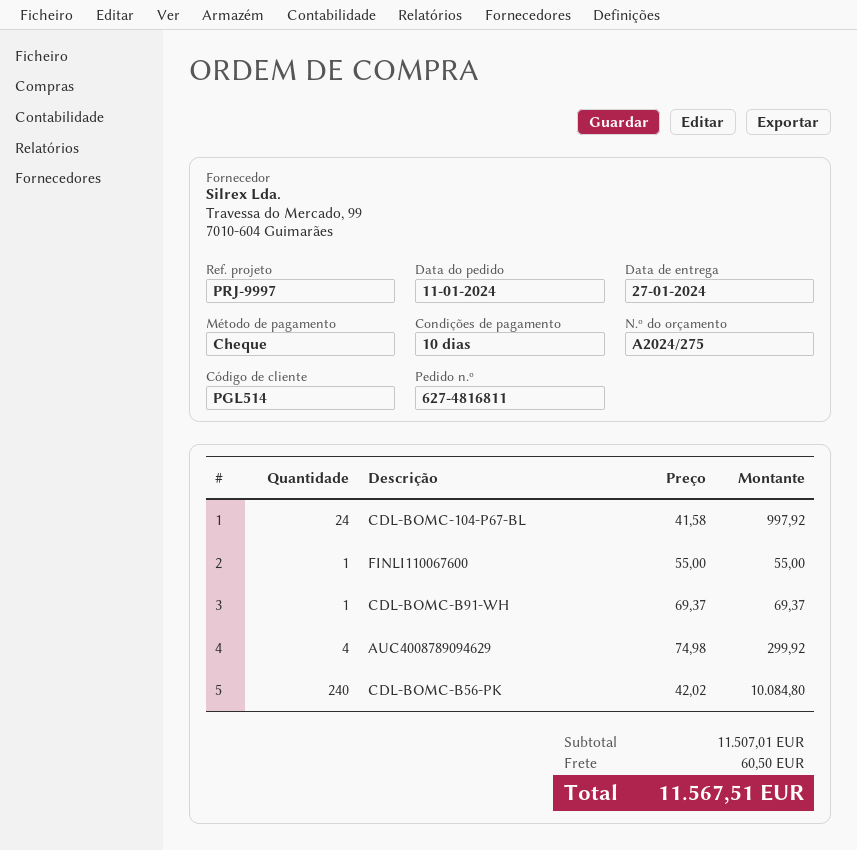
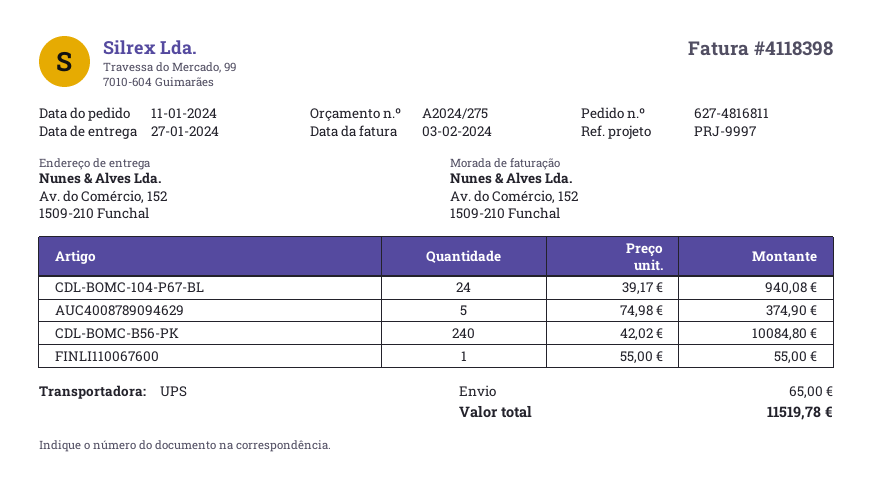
CDL-BOMC-104-P67-BL: 24 x 41.58 = 997.92 -> 24 x 39.17 = 940.08
CDL-BOMC-B91-WH: 1 x 69.37 = 69.37 -> none
AUC4008789094629: 4 x 74.98 = 299.92 -> 5 x 74.98 = 374.90
shipping: 60.50 -> 65.00
total: 11567.51 -> 11519.78

